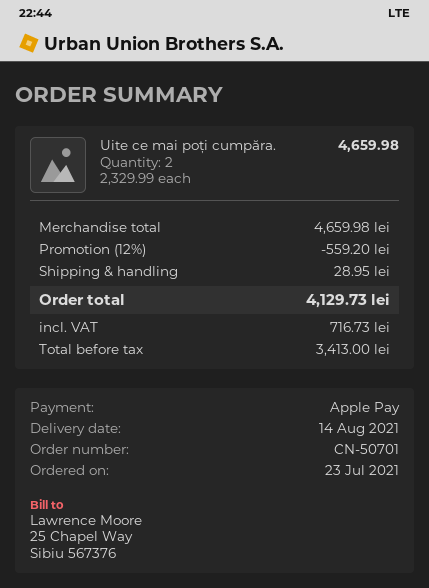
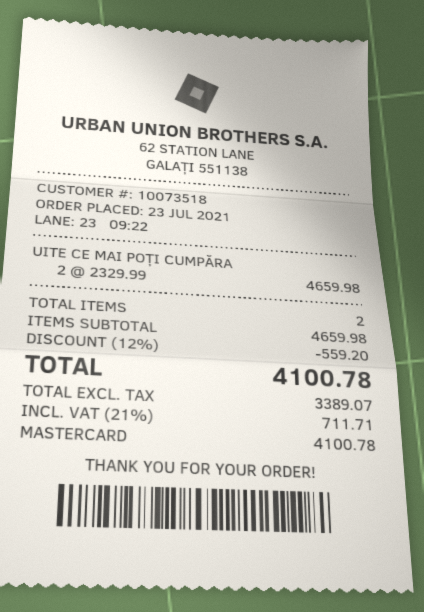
payment method: Apple Pay -> Mastercard
shipping: 28.95 -> none
net: 3413.00 -> 3389.07
tax: 716.73 -> 711.71
total: 4129.73 -> 4100.78

